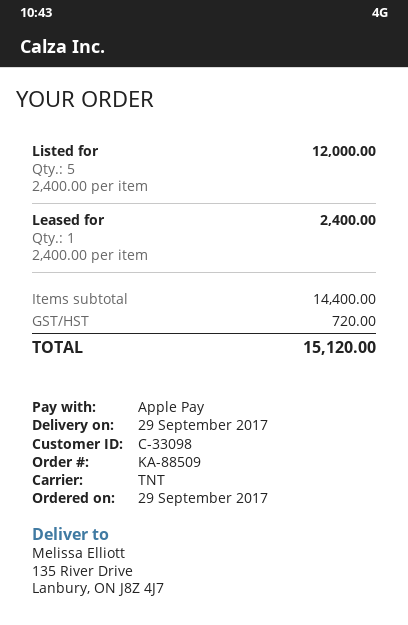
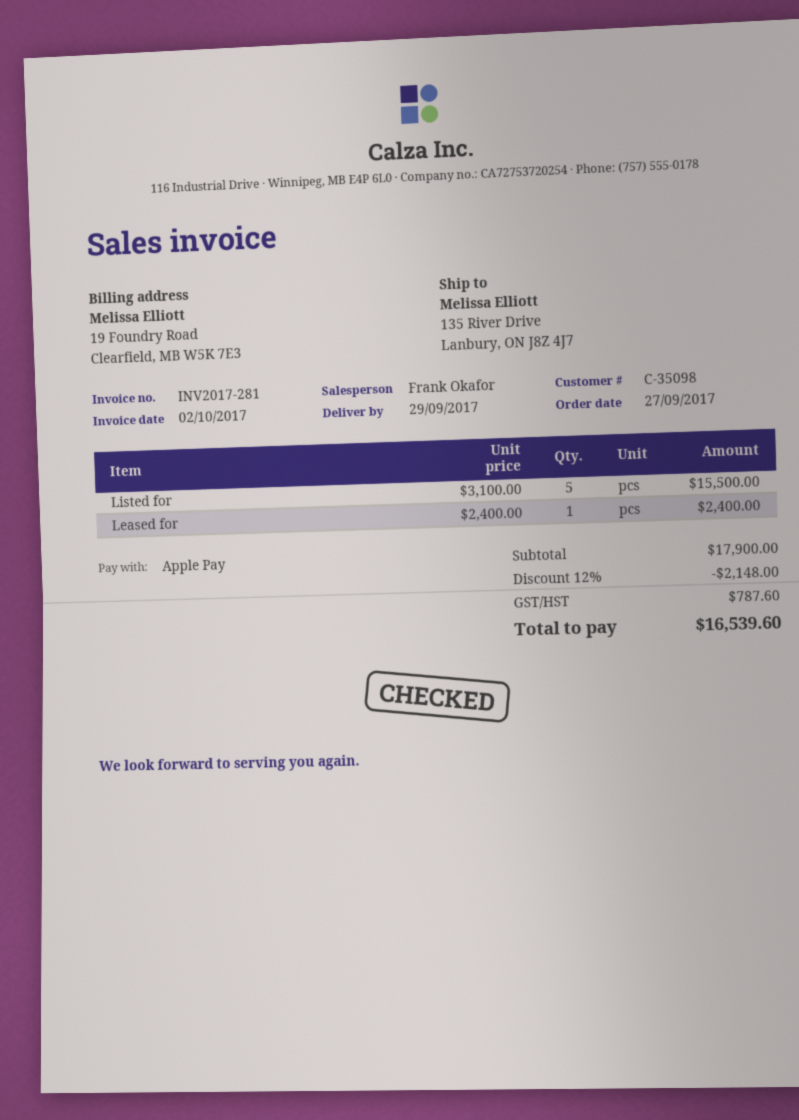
order date: 2017-09-29 -> 2017-09-27
customer number: C-33098 -> C-35098
Listed for: 5 x 2400.00 = 12000.00 -> 5 x 3100.00 = 15500.00
subtotal: 14400.00 -> 17900.00
discount: none -> 12% = 2148.00
tax: 720.00 -> 787.60
total: 15120.00 -> 16539.60

